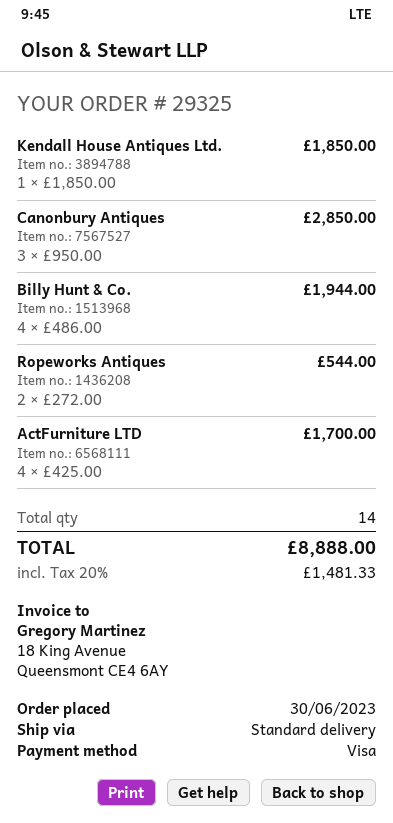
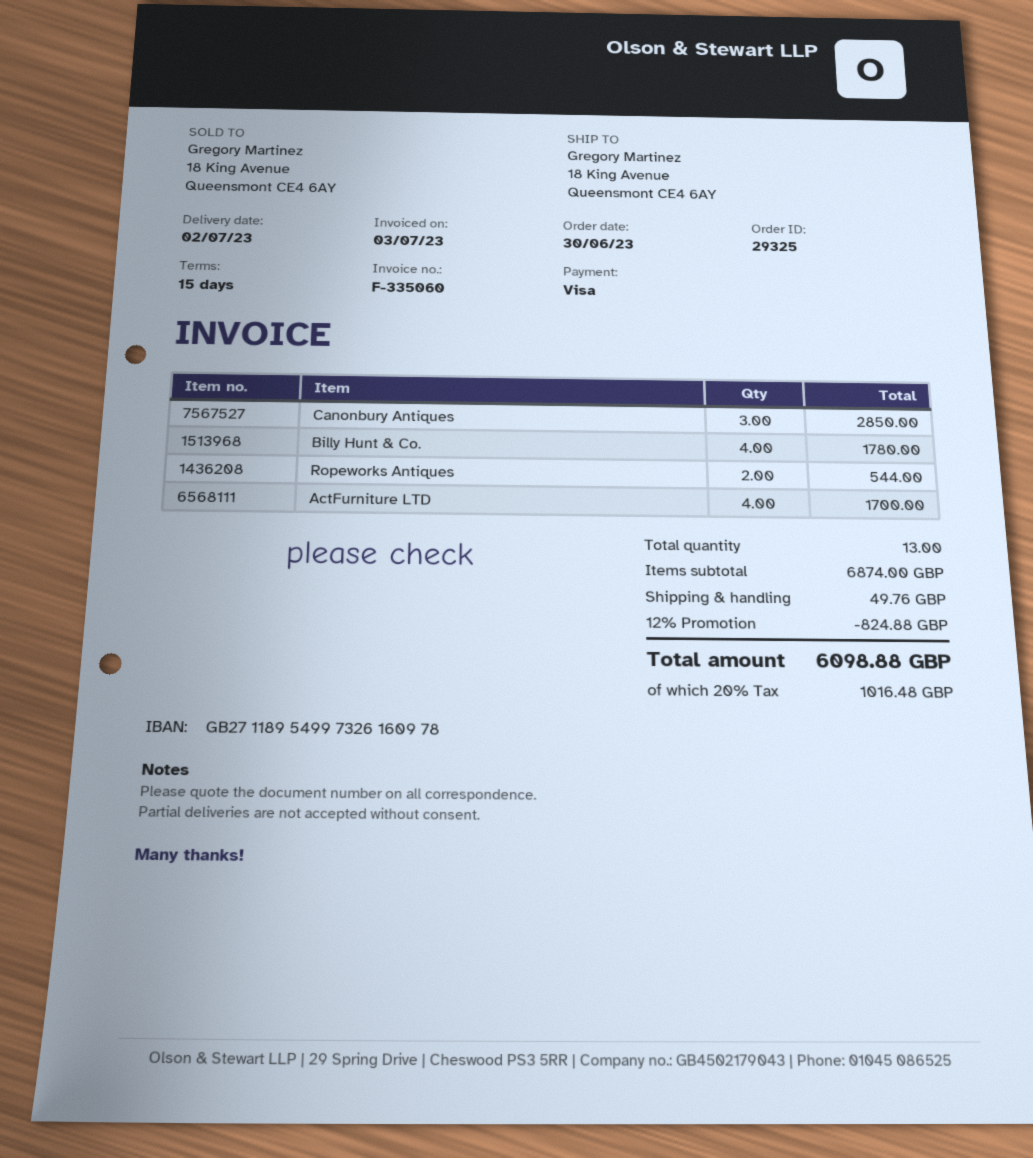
Kendall House Antiques Ltd.: 1 for 1850.00 -> none
Billy Hunt & Co.: 4 for 1944.00 -> 4 for 1780.00
total quantity: 14 -> 13
discount: none -> 12% = 824.88
shipping: none -> 49.76
tax: 20% = 1481.33 -> 20% = 1016.48
total: 8888.00 -> 6098.88

